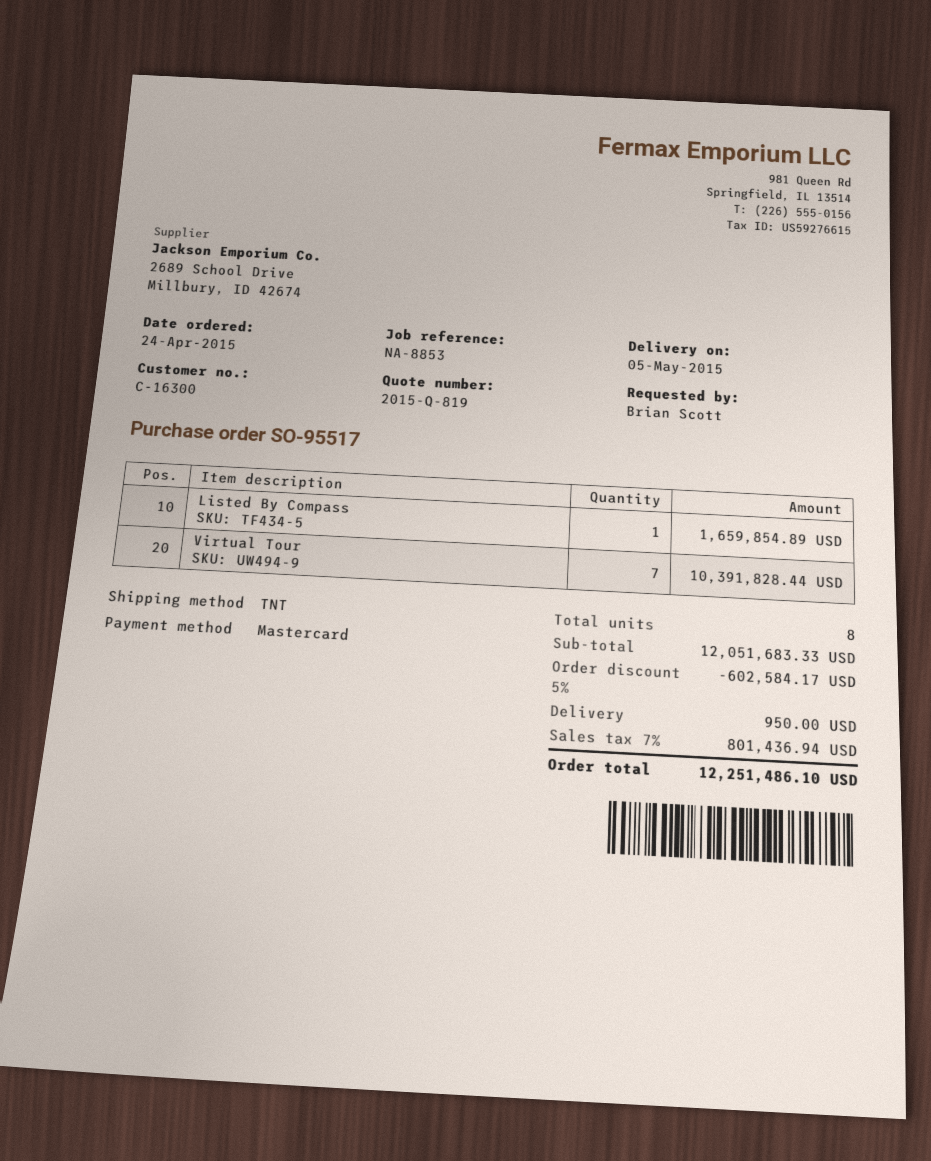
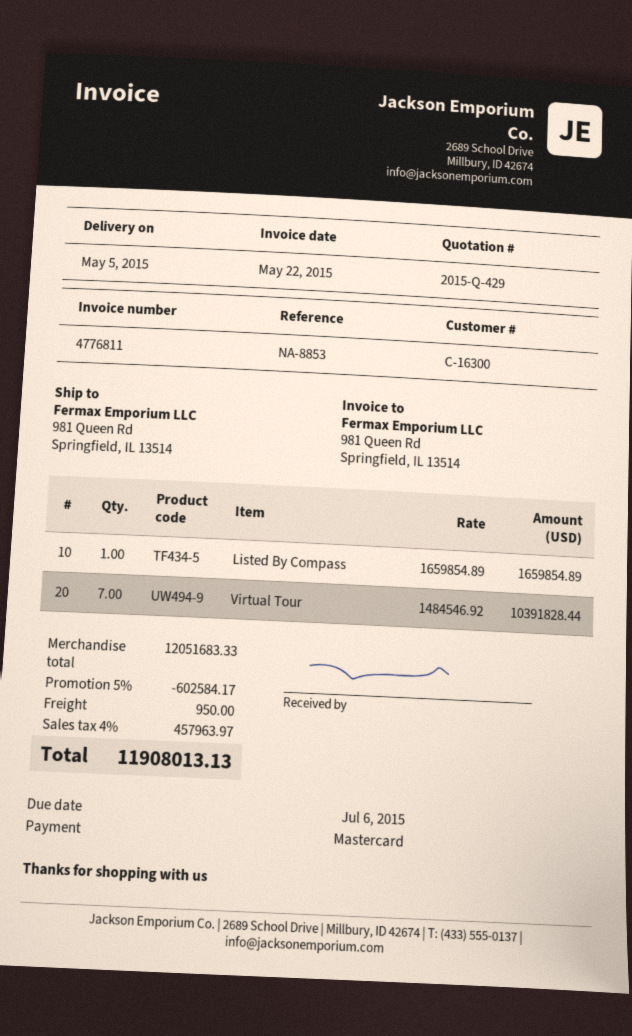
quote number: 2015-Q-819 -> 2015-Q-429
tax: 7% = 801436.94 -> 4% = 457963.97
total: 12251486.10 -> 11908013.13

